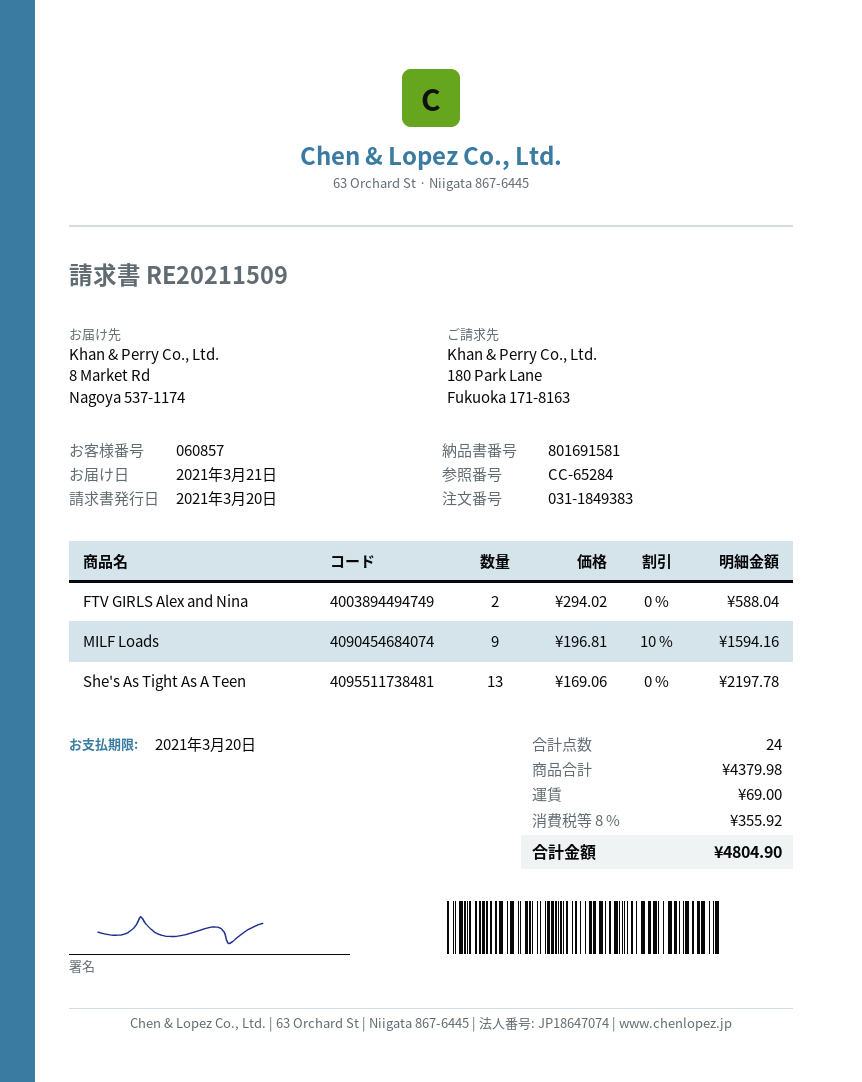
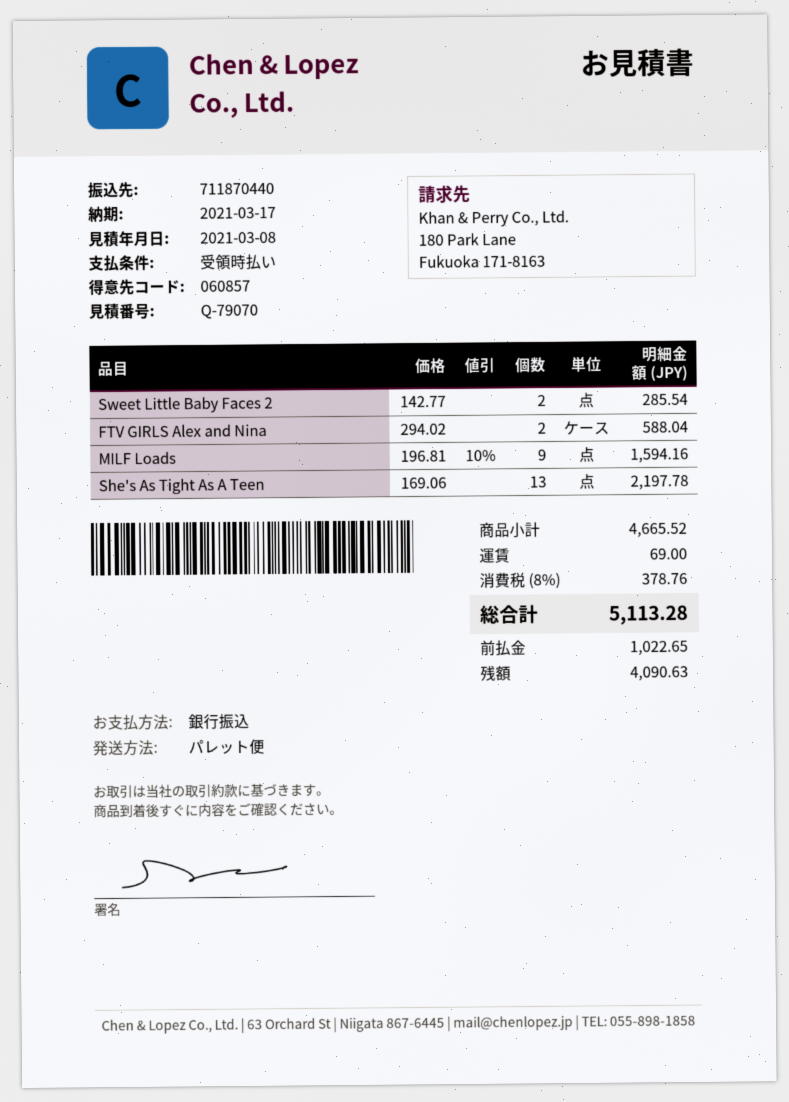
delivery date: 2021-03-21 -> 2021-03-17
Sweet Little Baby Faces 2: none -> 2 x 142.77 = 285.54
subtotal: 4379.98 -> 4665.52
tax: 8% = 355.92 -> 8% = 378.76
total: 4804.90 -> 5113.28

